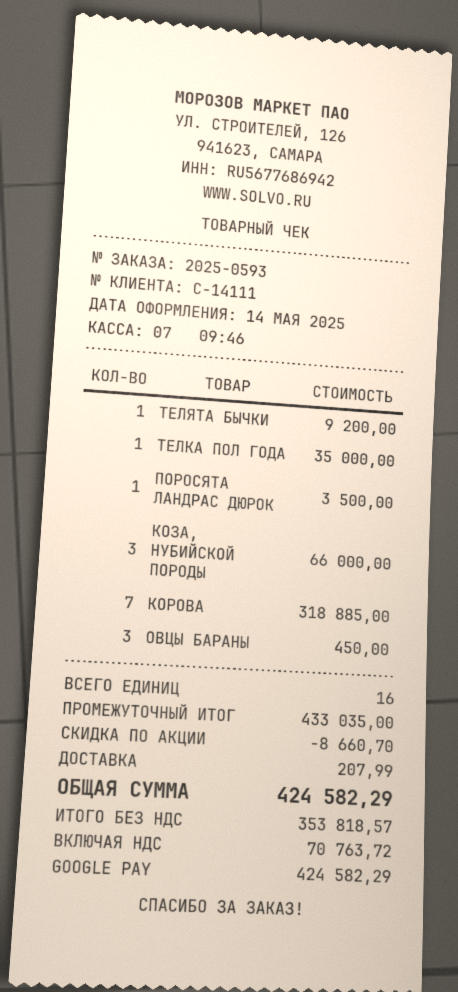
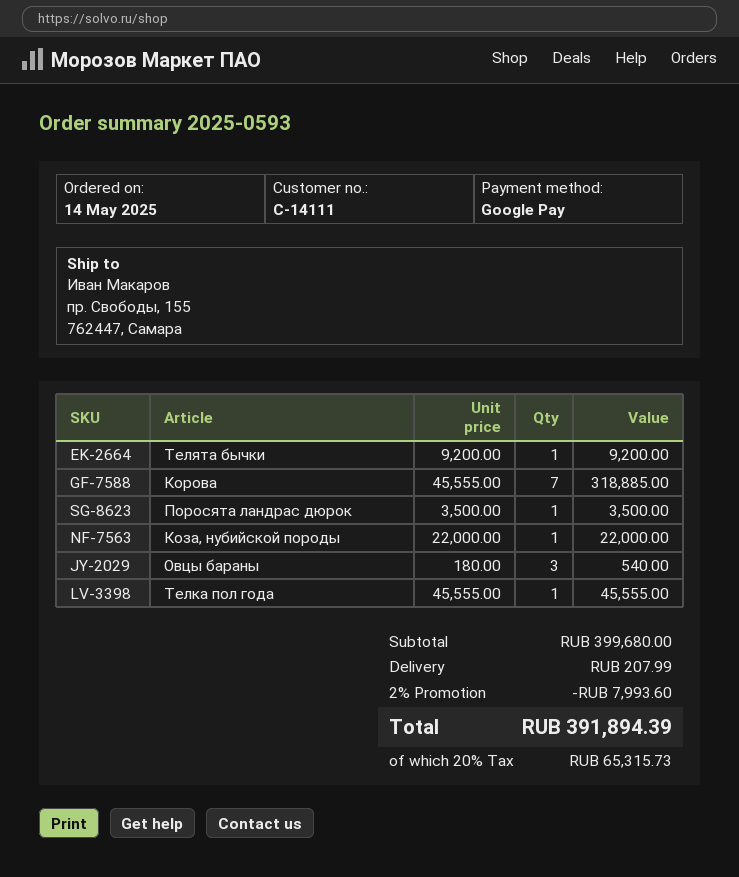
ТЕЛКА ПОЛ ГОДА: 1 for 35000.00 -> 1 for 45555.00
КОЗА, НУБИЙСКОЙ ПОРОДЫ: 3 for 66000.00 -> 1 for 22000.00
ОВЦЫ БАРАНЫ: 3 for 450.00 -> 3 for 540.00
subtotal: 433035.00 -> 399680.00
discount: 8660.70 -> 7993.60
tax: 70763.72 -> 65315.73
total: 424582.29 -> 391894.39

